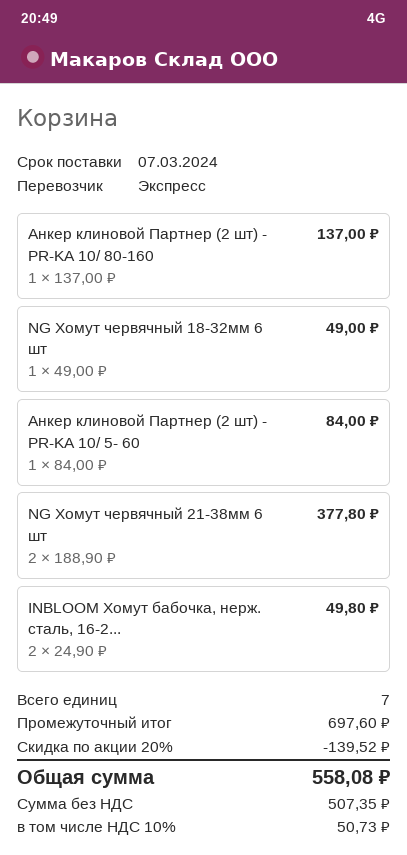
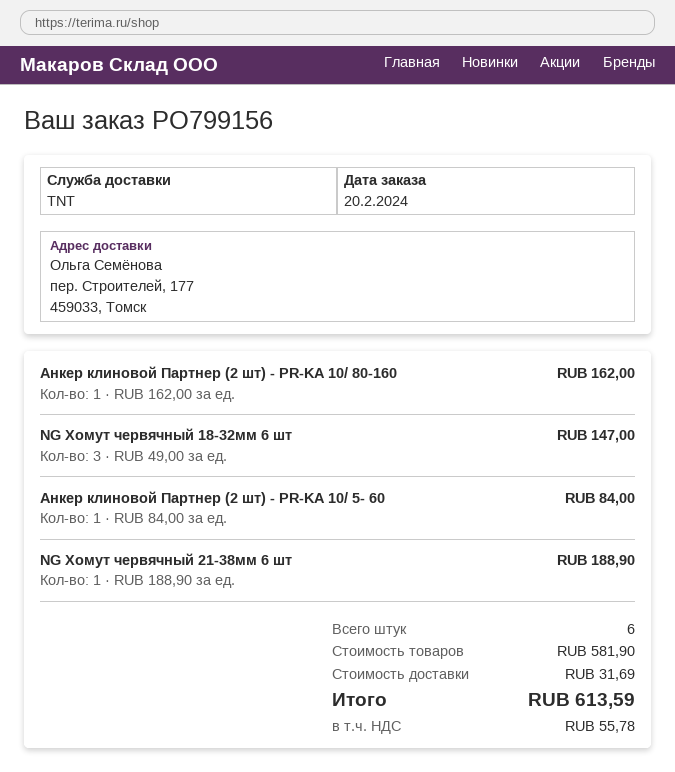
shipping method: express -> TNT
Анкер клиновой Партнер (2 шт) - PR-KA 10/ 80-160: 1 x 137.00 = 137.00 -> 1 x 162.00 = 162.00
NG Хомут червячный 18-32мм 6 шт: 1 x 49.00 = 49.00 -> 3 x 49.00 = 147.00
NG Хомут червячный 21-38мм 6 шт: 2 x 188.90 = 377.80 -> 1 x 188.90 = 188.90
INBLOOM Хомут бабочка, нерж. сталь, 16-2...: 2 x 24.90 = 49.80 -> none
total quantity: 7 -> 6
subtotal: 697.60 -> 581.90
discount: 20% = 139.52 -> none
shipping: none -> 31.69
tax: 50.73 -> 55.78
total: 558.08 -> 613.59

